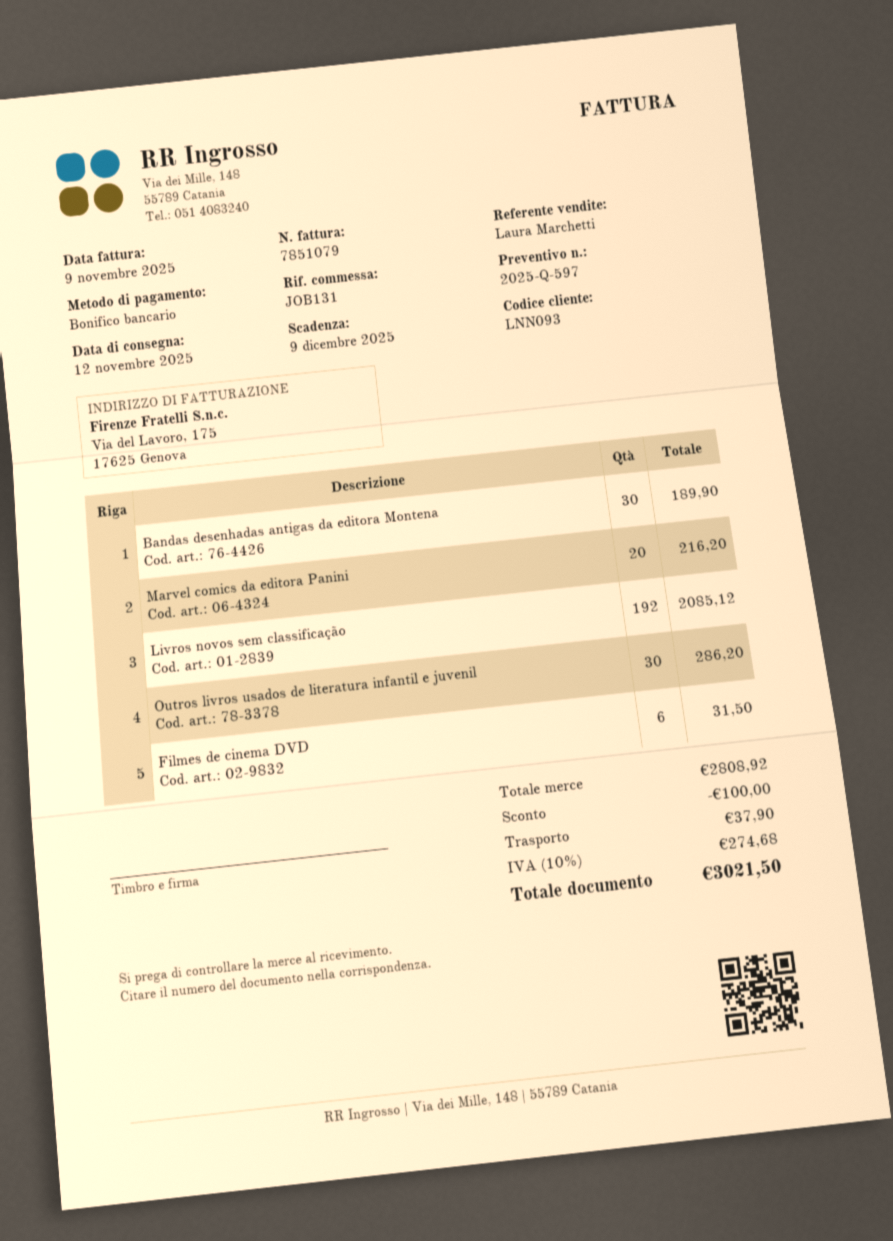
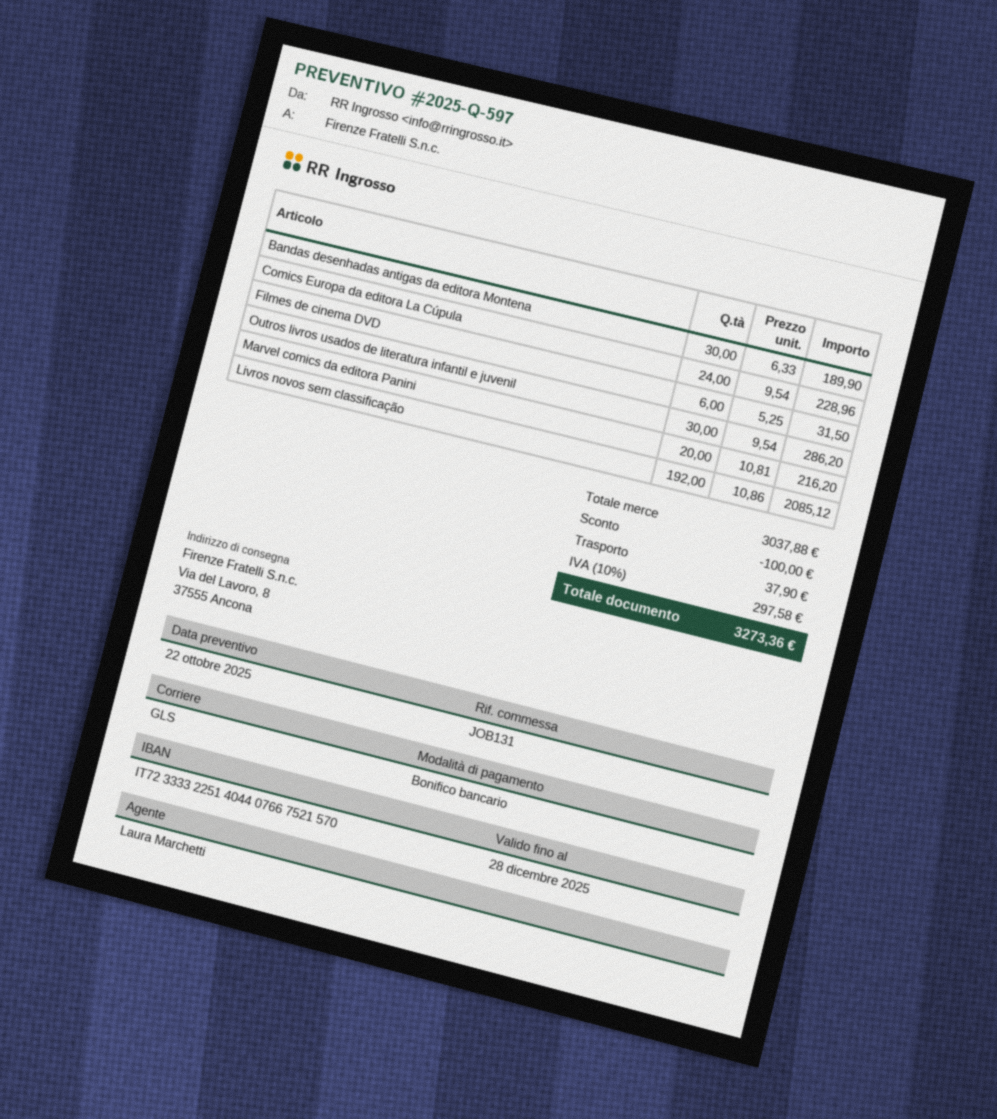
Comics Europa da editora La Cúpula: none -> 24 for 228.96
subtotal: 2808.92 -> 3037.88
tax: 10% = 274.68 -> 10% = 297.58
total: 3021.50 -> 3273.36

